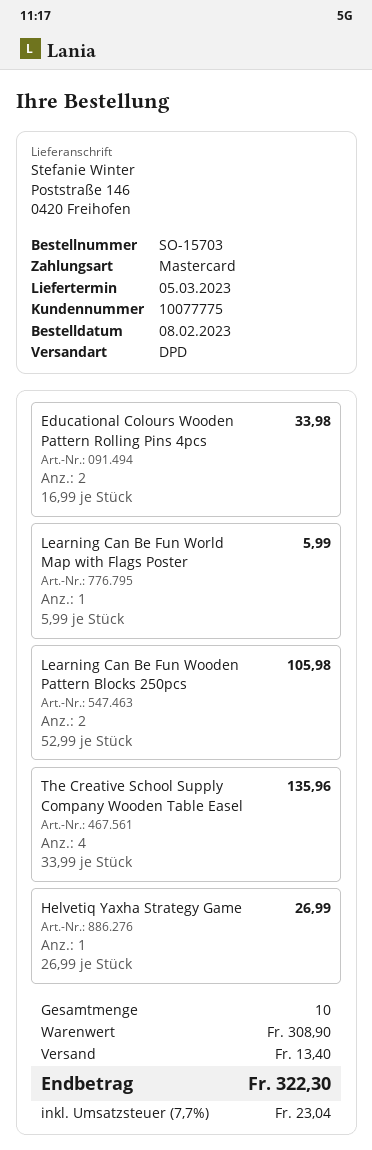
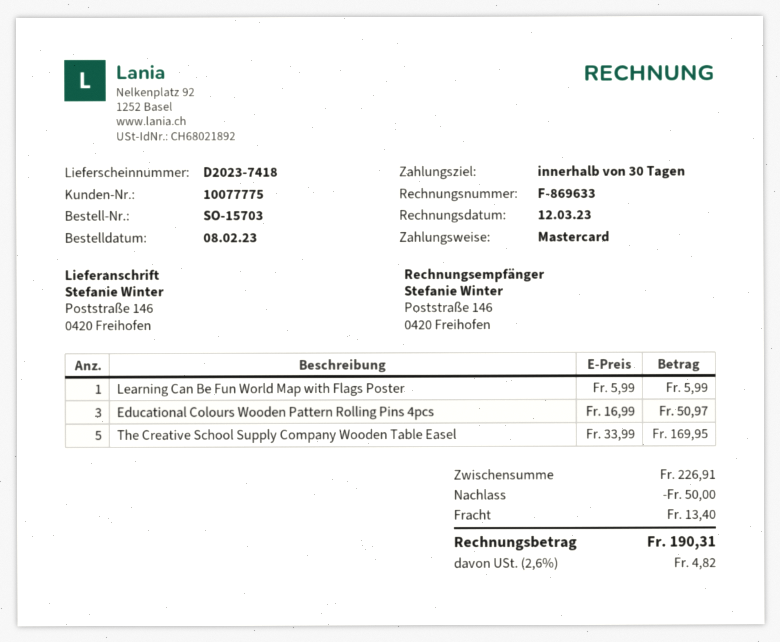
Educational Colours Wooden Pattern Rolling Pins 4pcs: 2 x 16.99 = 33.98 -> 3 x 16.99 = 50.97
Learning Can Be Fun Wooden Pattern Blocks 250pcs: 2 x 52.99 = 105.98 -> none
The Creative School Supply Company Wooden Table Easel: 4 x 33.99 = 135.96 -> 5 x 33.99 = 169.95
Helvetiq Yaxha Strategy Game: 1 x 26.99 = 26.99 -> none
subtotal: 308.90 -> 226.91
discount: none -> 50.00
tax: 7.7% = 23.04 -> 2.6% = 4.82
total: 322.30 -> 190.31

